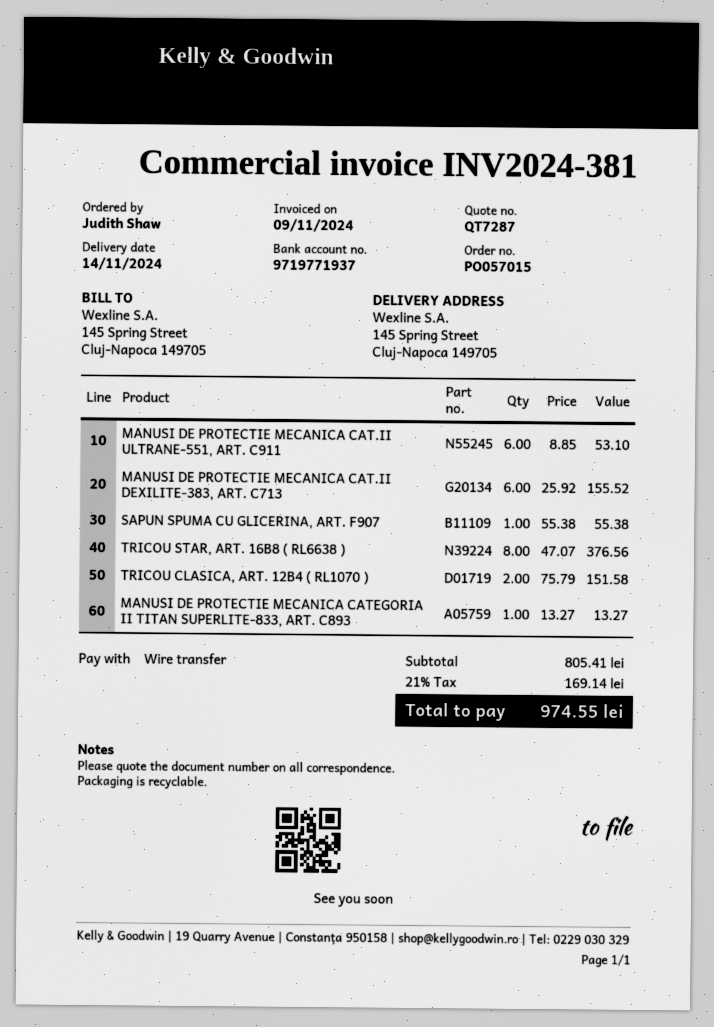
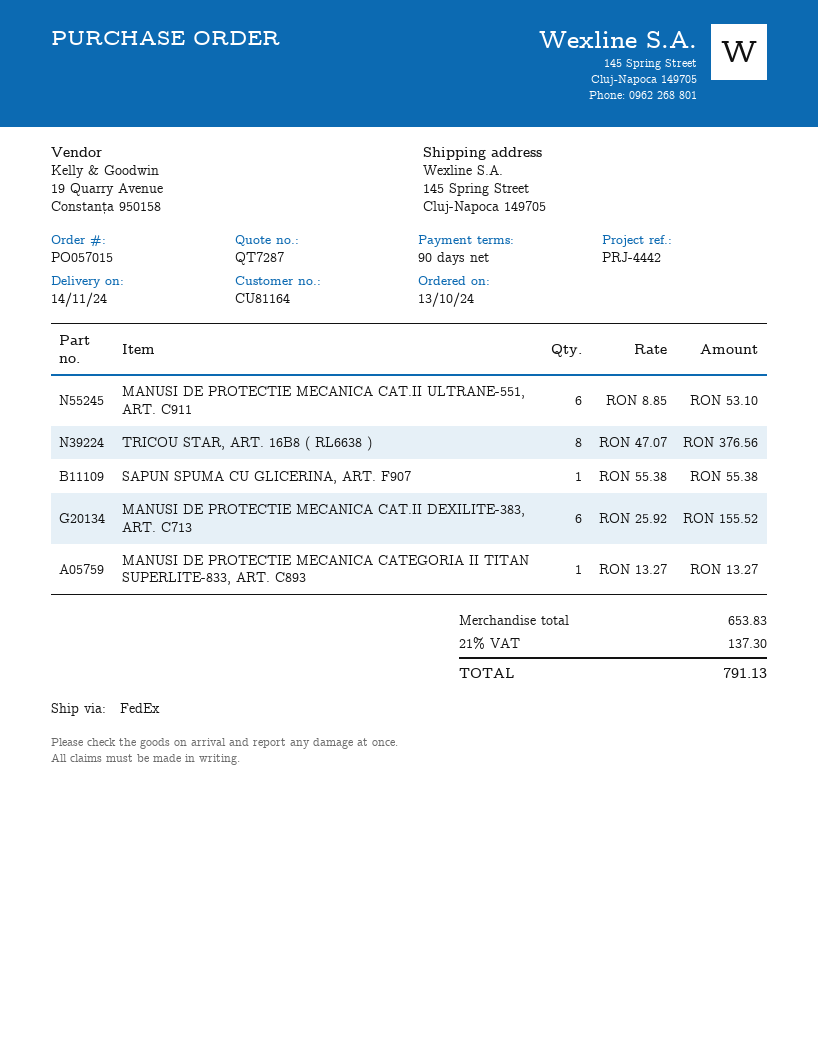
TRICOU CLASICA, ART. 12B4 ( RL1070 ): 2 x 75.79 = 151.58 -> none
subtotal: 805.41 -> 653.83
tax: 21% = 169.14 -> 21% = 137.30
total: 974.55 -> 791.13

